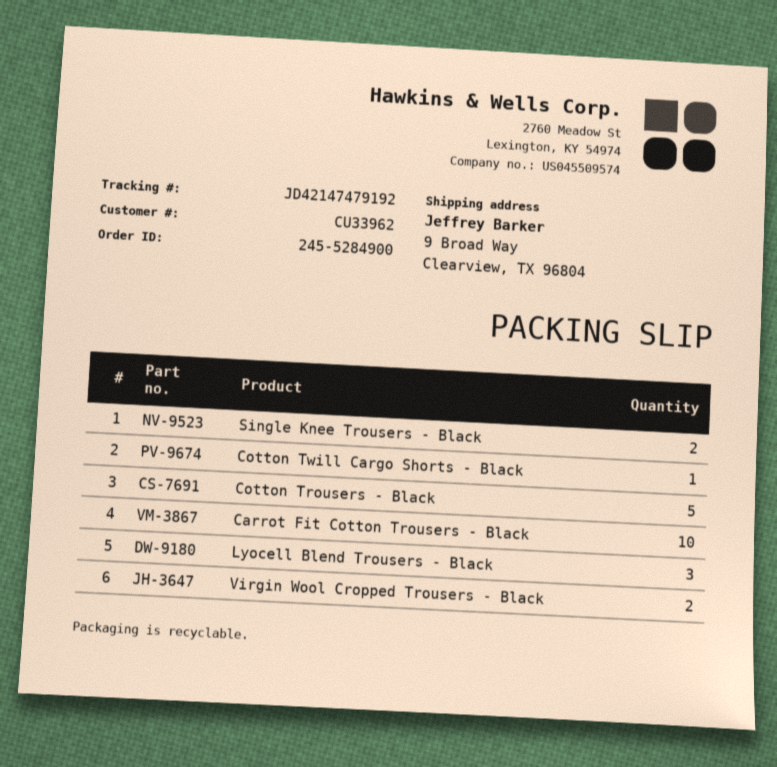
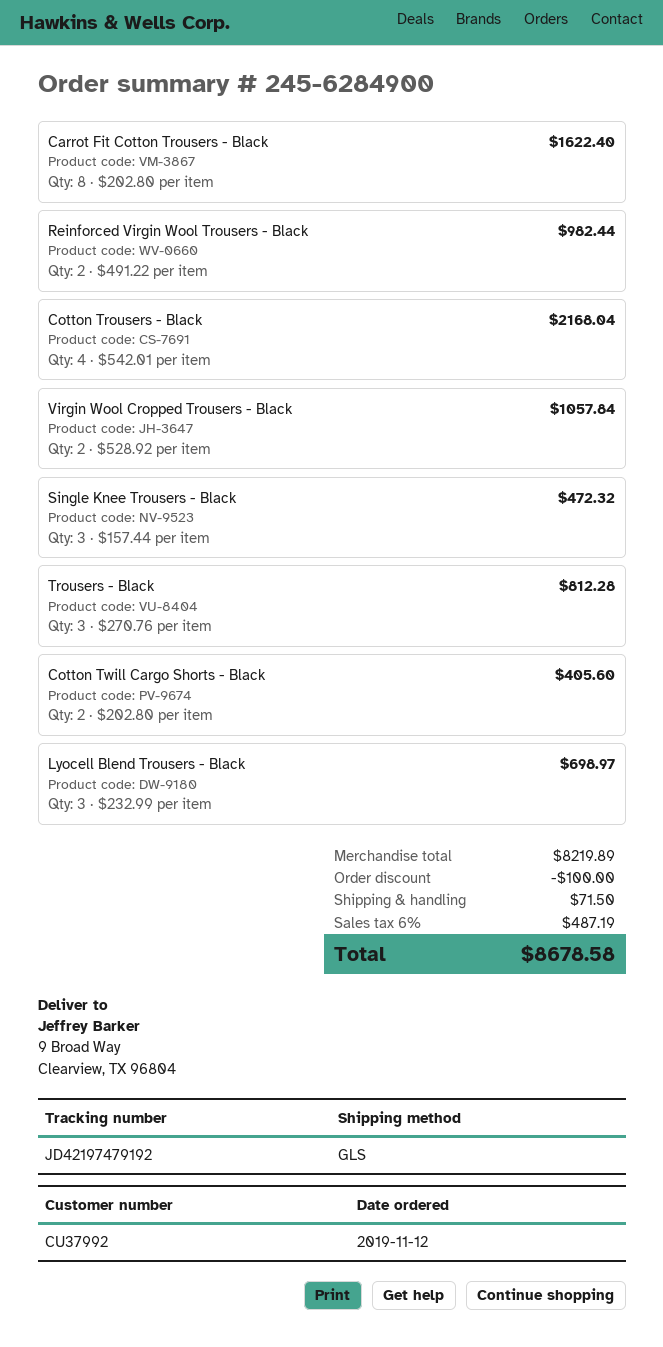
order number: 245-5284900 -> 245-6284900
customer number: CU33962 -> CU37992
tracking number: JD42147479192 -> JD42197479192
Single Knee Trousers - Black: 2 -> 3
Cotton Twill Cargo Shorts - Black: 1 -> 2
Cotton Trousers - Black: 5 -> 4
Carrot Fit Cotton Trousers - Black: 10 -> 8
Reinforced Virgin Wool Trousers - Black: none -> 2
Trousers - Black: none -> 3

